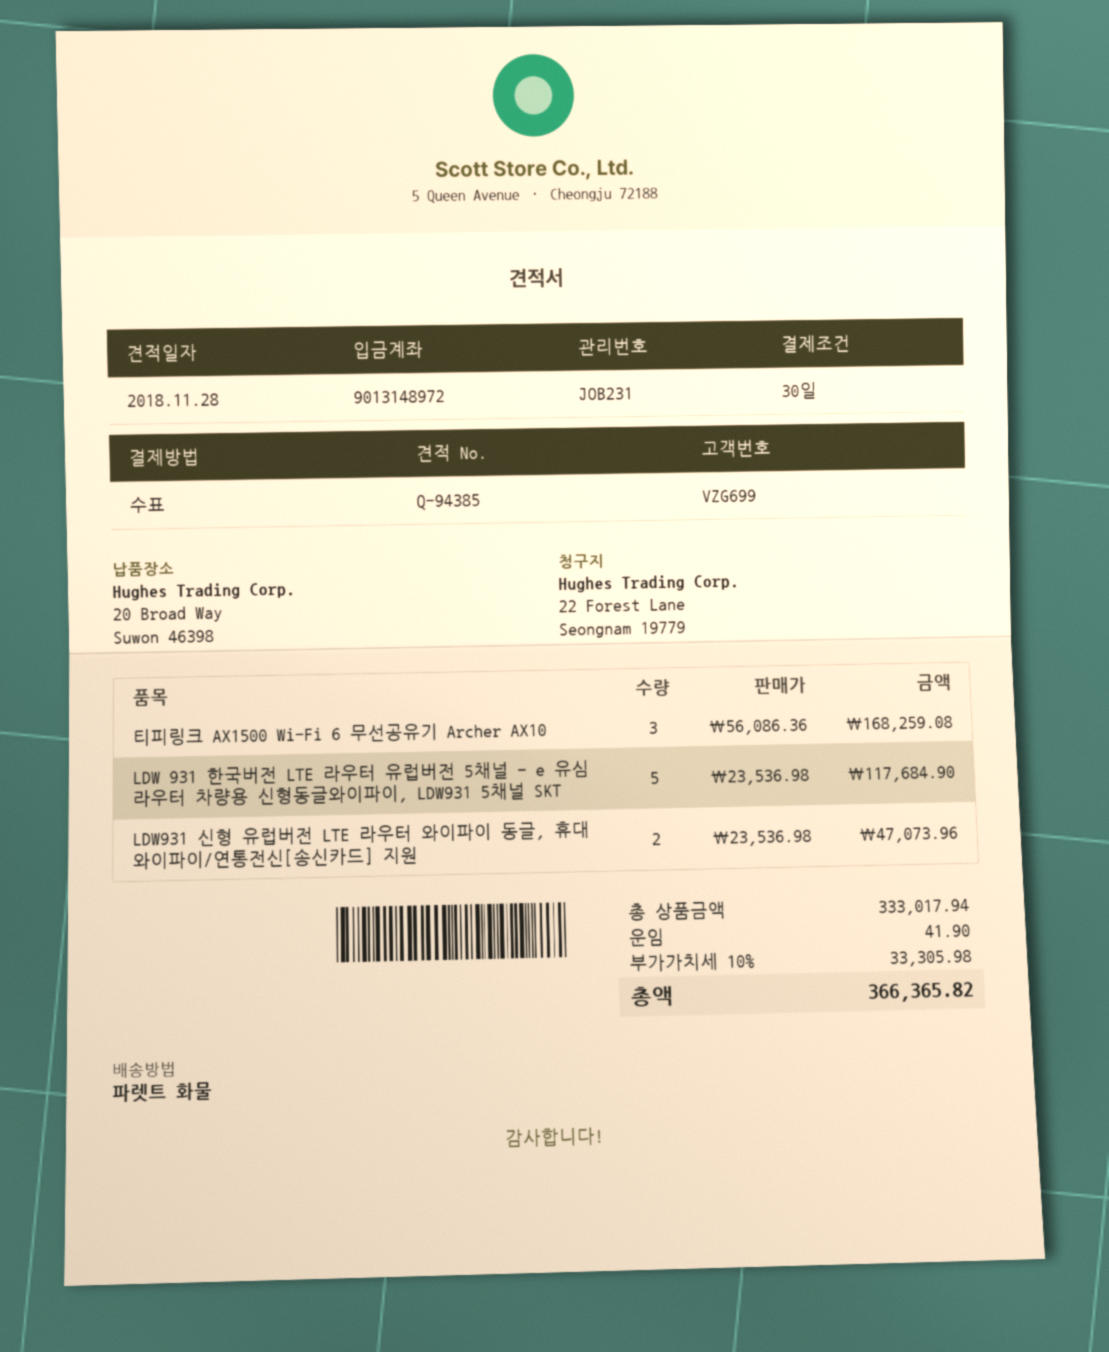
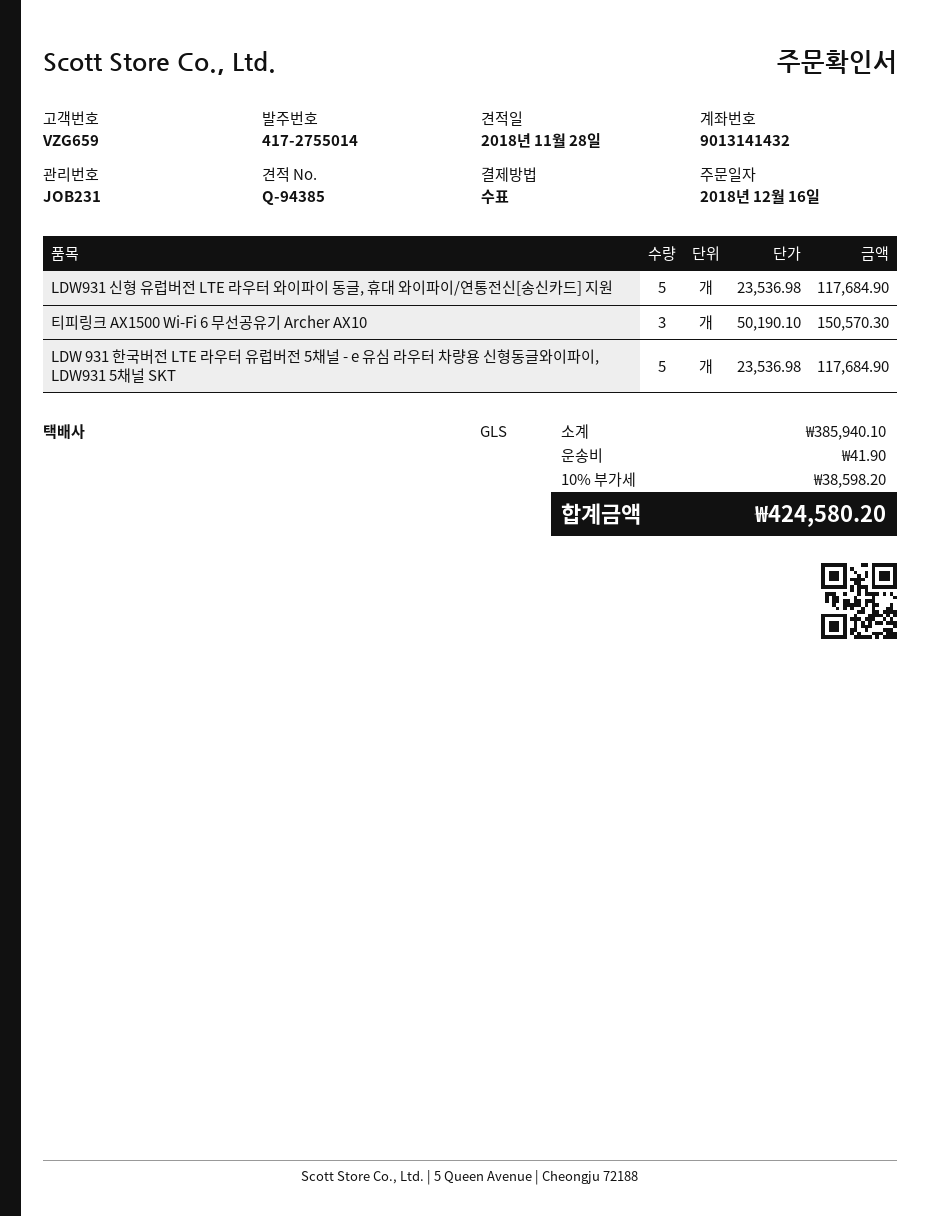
customer number: VZG699 -> VZG659
bank account: 9013148972 -> 9013141432
shipping method: pallet freight -> GLS
티피링크 AX1500 Wi-Fi 6 무선공유기 Archer AX10: 3 x 56086.36 = 168259.08 -> 3 x 50190.10 = 150570.30
LDW931 신형 유럽버전 LTE 라우터 와이파이 동글, 휴대 와이파이/연통전신[송신카드] 지원: 2 x 23536.98 = 47073.96 -> 5 x 23536.98 = 117684.90
subtotal: 333017.94 -> 385940.10
tax: 10% = 33305.98 -> 10% = 38598.20
total: 366365.82 -> 424580.20

